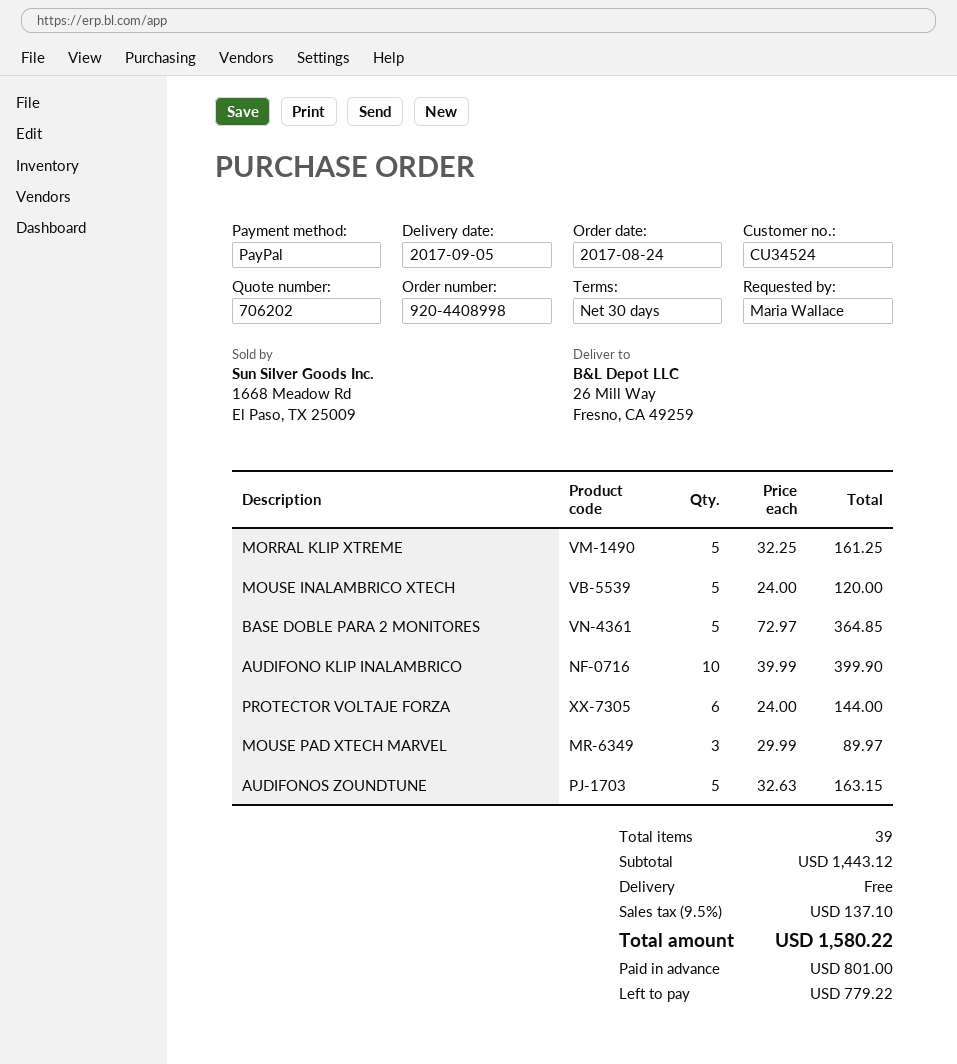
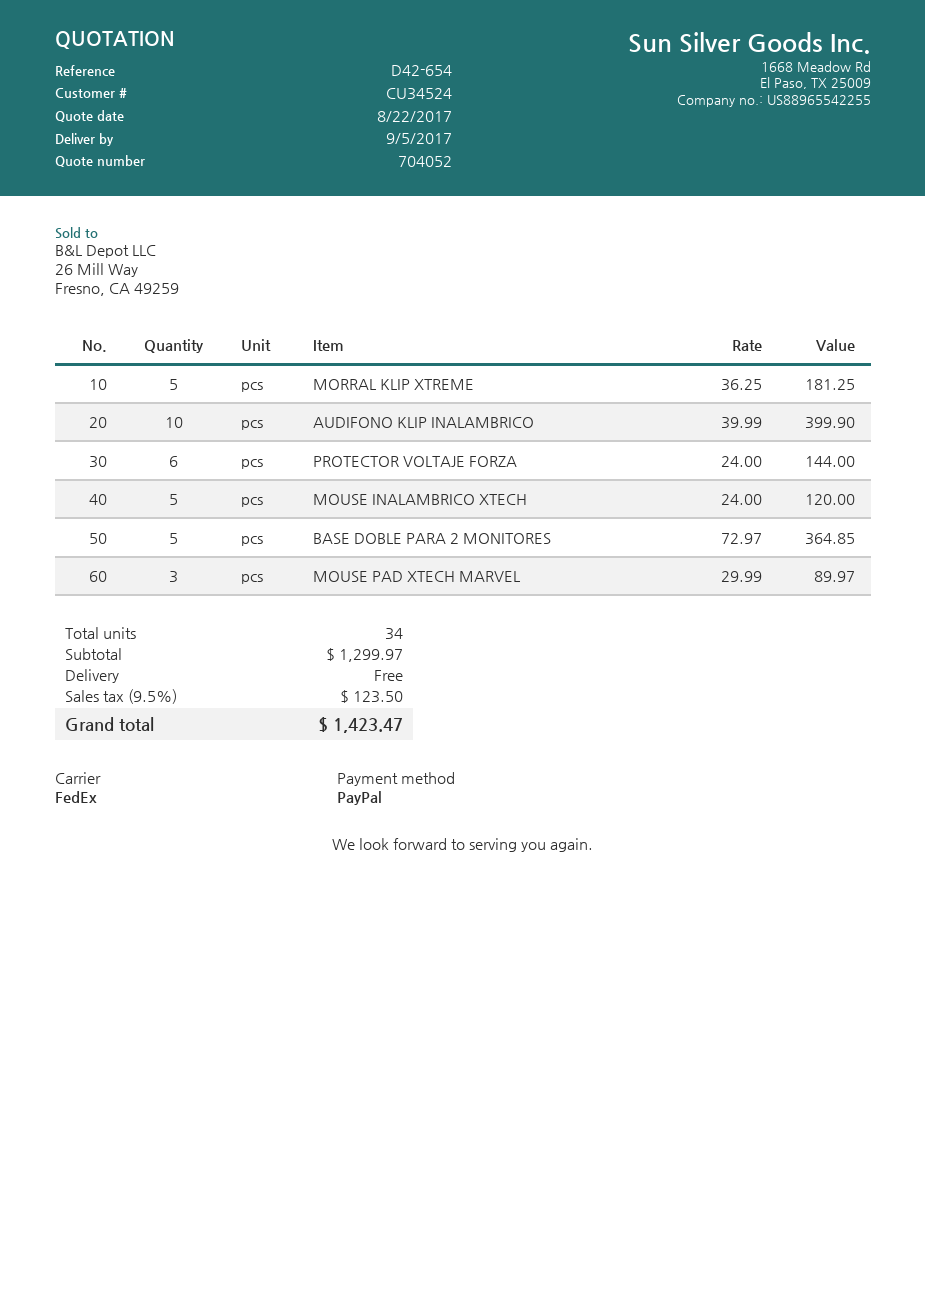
quote number: 706202 -> 704052
MORRAL KLIP XTREME: 5 x 32.25 = 161.25 -> 5 x 36.25 = 181.25
AUDIFONOS ZOUNDTUNE: 5 x 32.63 = 163.15 -> none
total quantity: 39 -> 34
subtotal: 1443.12 -> 1299.97
tax: 9.5% = 137.10 -> 9.5% = 123.50
total: 1580.22 -> 1423.47

